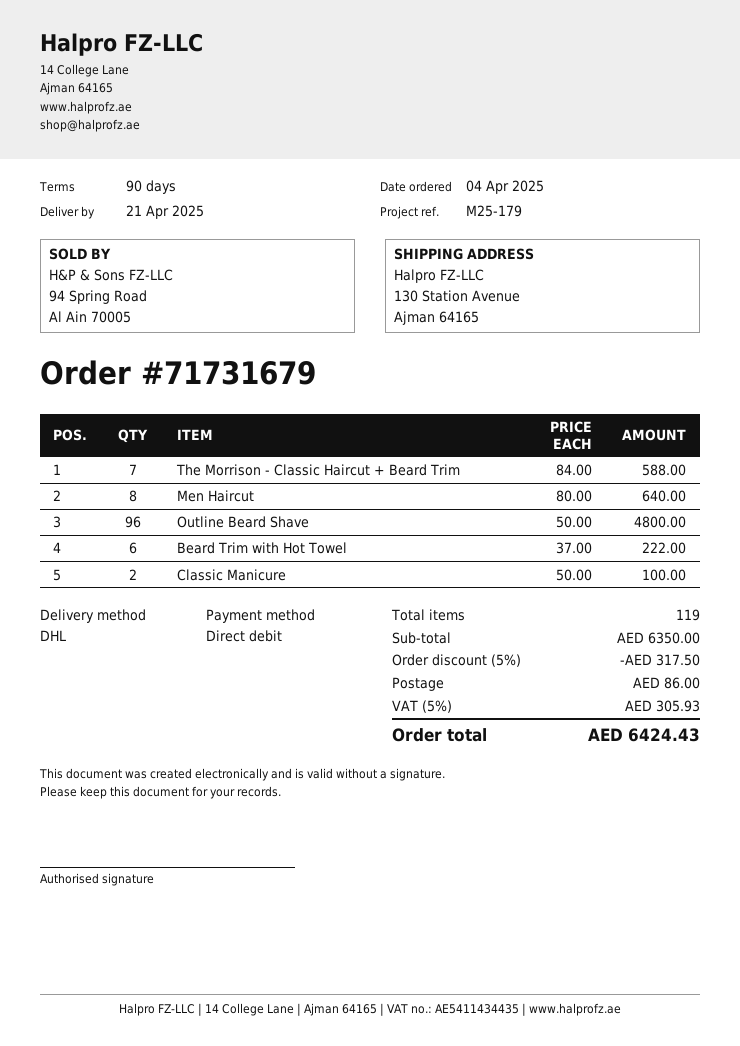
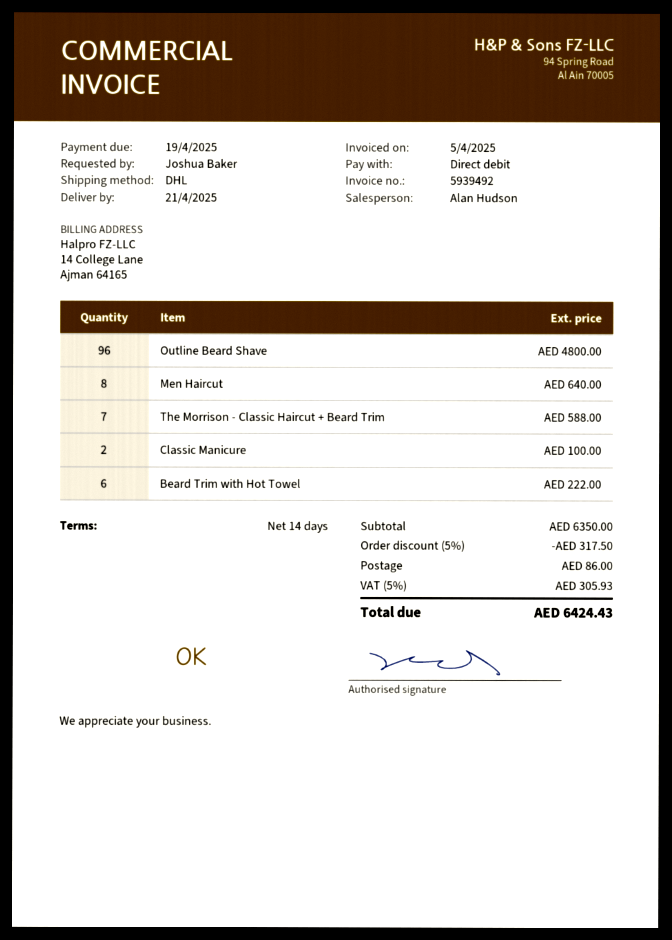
payment terms: 90 days -> 14 days

